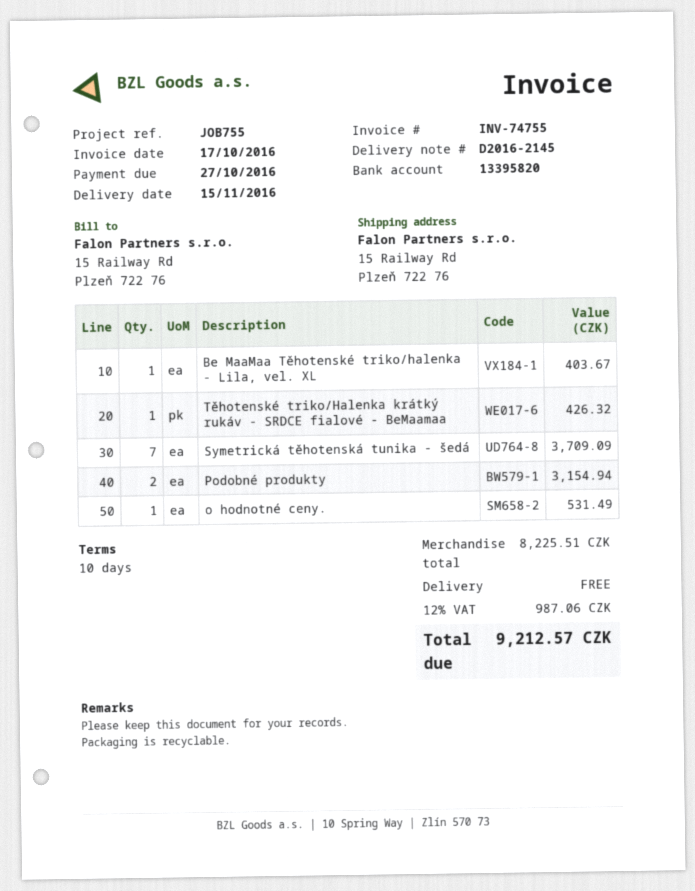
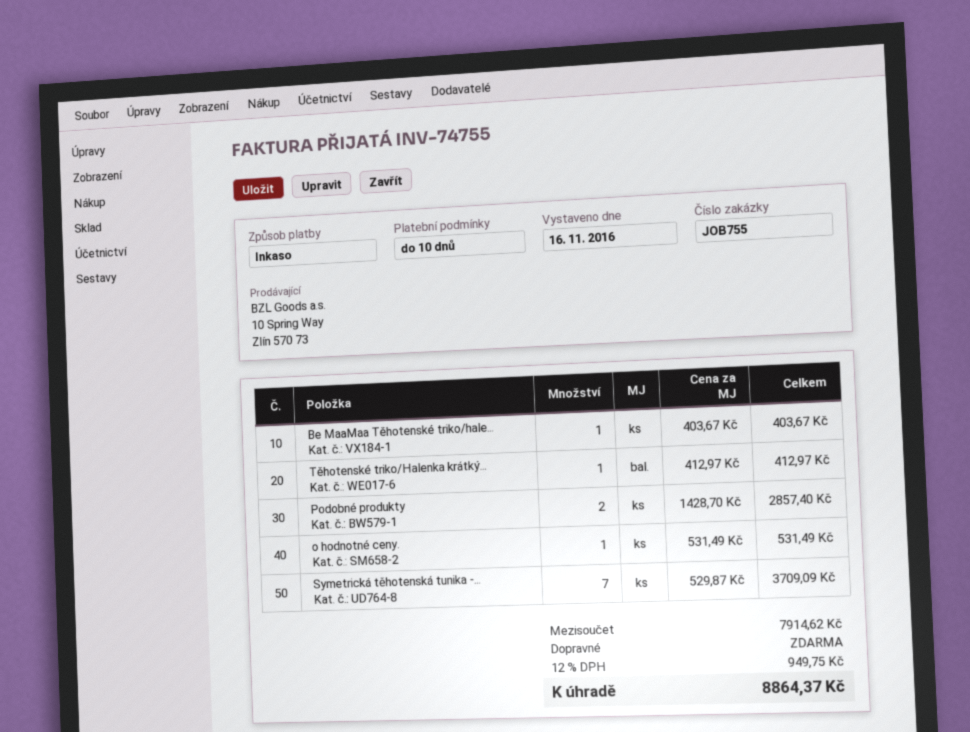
invoice date: 2016-10-17 -> 2016-11-16
Těhotenské triko/Halenka krátký rukáv - SRDCE fialové - BeMaamaa: 1 for 426.32 -> 1 for 412.97
Podobné produkty: 2 for 3154.94 -> 2 for 2857.40
subtotal: 8225.51 -> 7914.62
tax: 12% = 987.06 -> 12% = 949.75
total: 9212.57 -> 8864.37

